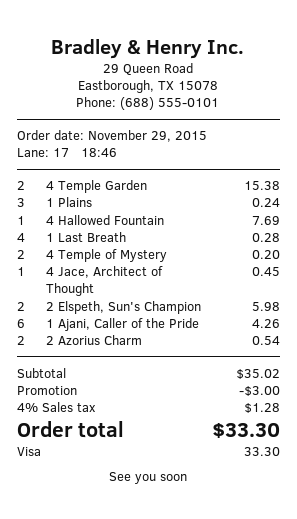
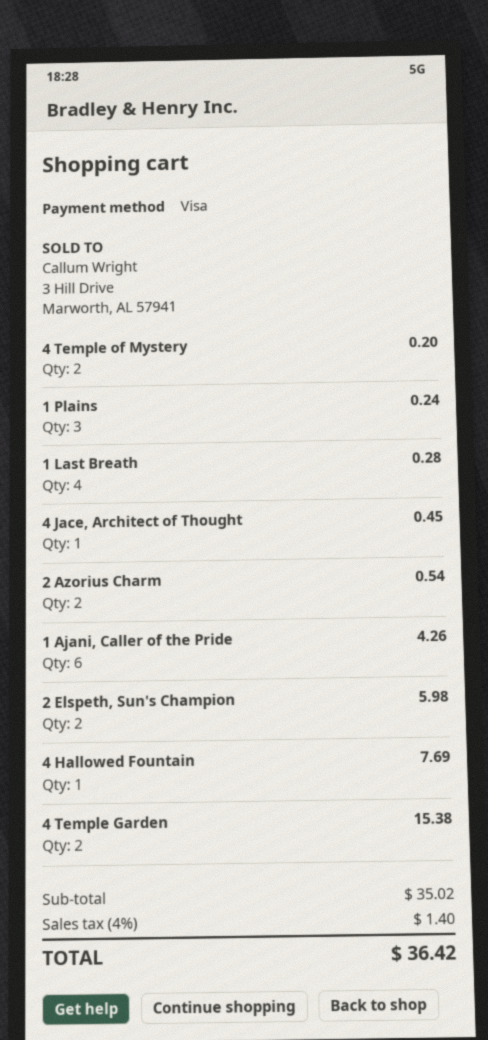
discount: 3.00 -> none
tax: 4% = 1.28 -> 4% = 1.40
total: 33.30 -> 36.42

